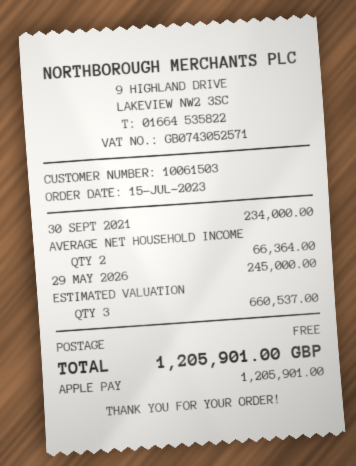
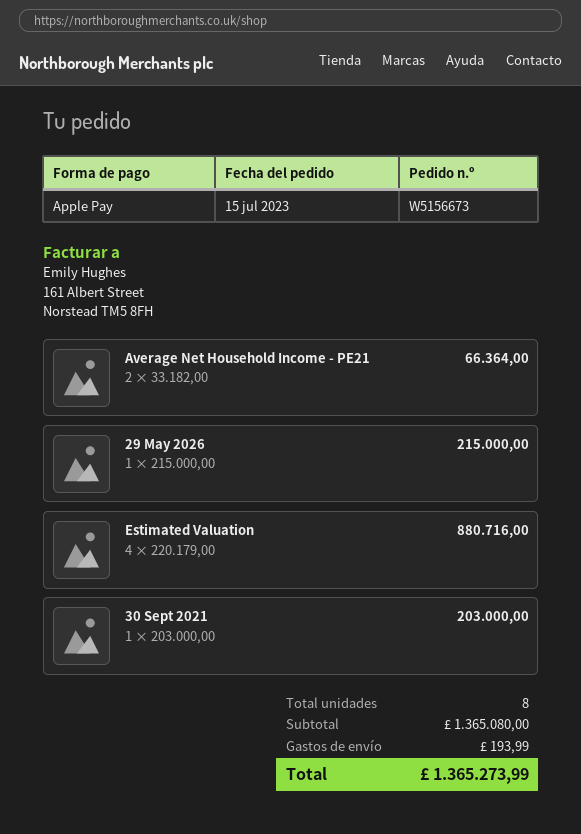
30 SEPT 2021: 1 for 234000.00 -> 1 for 203000.00
29 MAY 2026: 1 for 245000.00 -> 1 for 215000.00
ESTIMATED VALUATION: 3 for 660537.00 -> 4 for 880716.00
shipping: 0.00 -> 193.99
total: 1205901.00 -> 1365273.99

